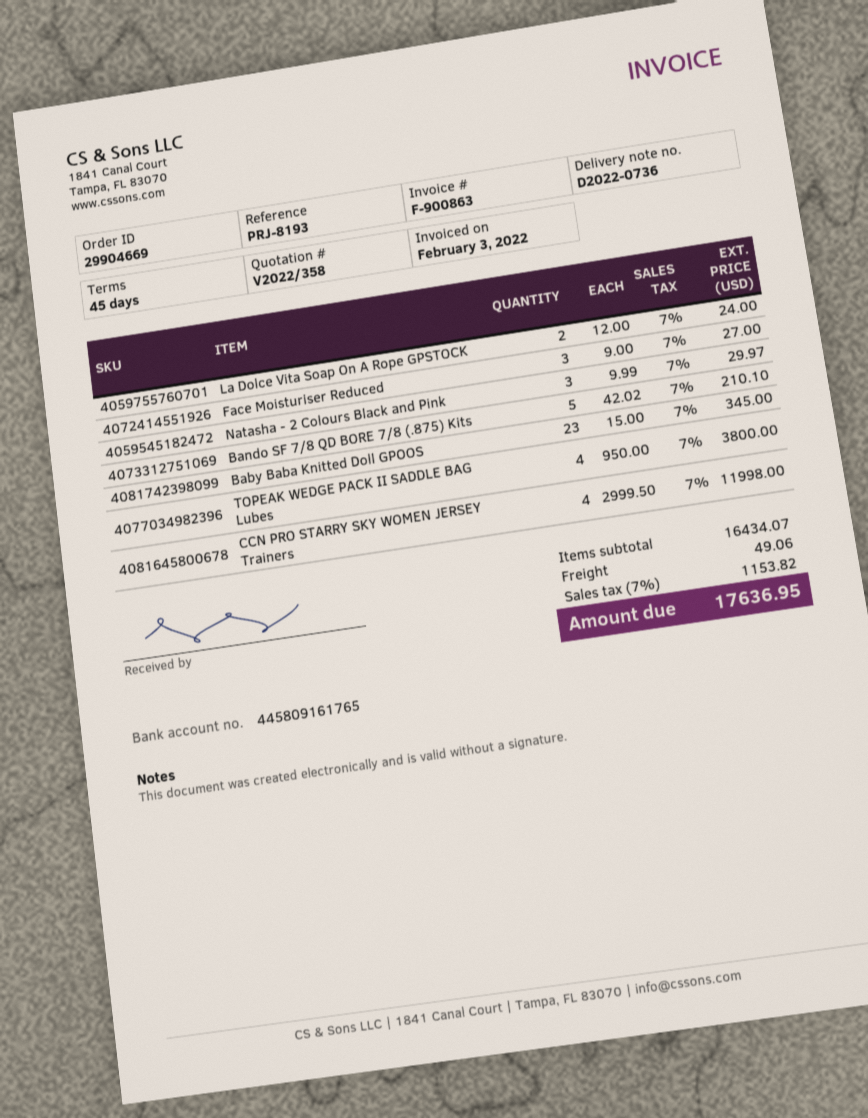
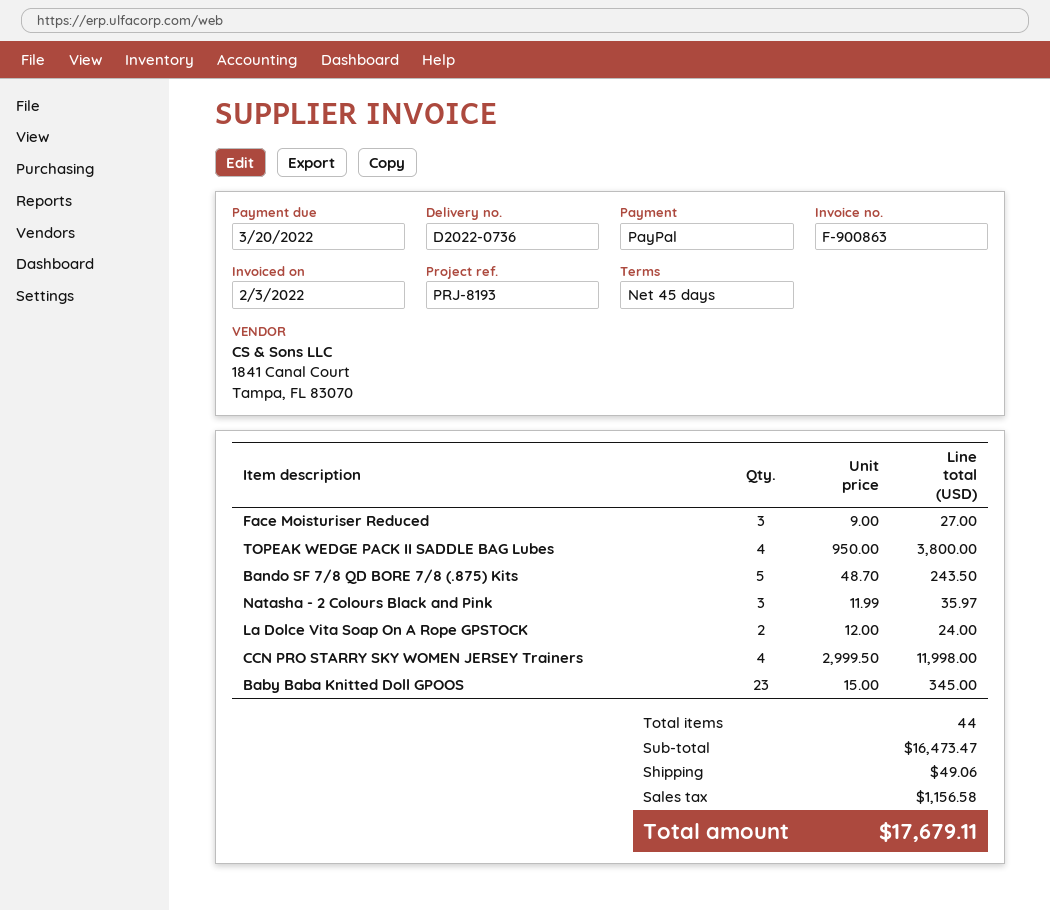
Natasha - 2 Colours Black and Pink: 3 x 9.99 = 29.97 -> 3 x 11.99 = 35.97
Bando SF 7/8 QD BORE 7/8 (.875) Kits: 5 x 42.02 = 210.10 -> 5 x 48.70 = 243.50
subtotal: 16434.07 -> 16473.47
tax: 1153.82 -> 1156.58
total: 17636.95 -> 17679.11

